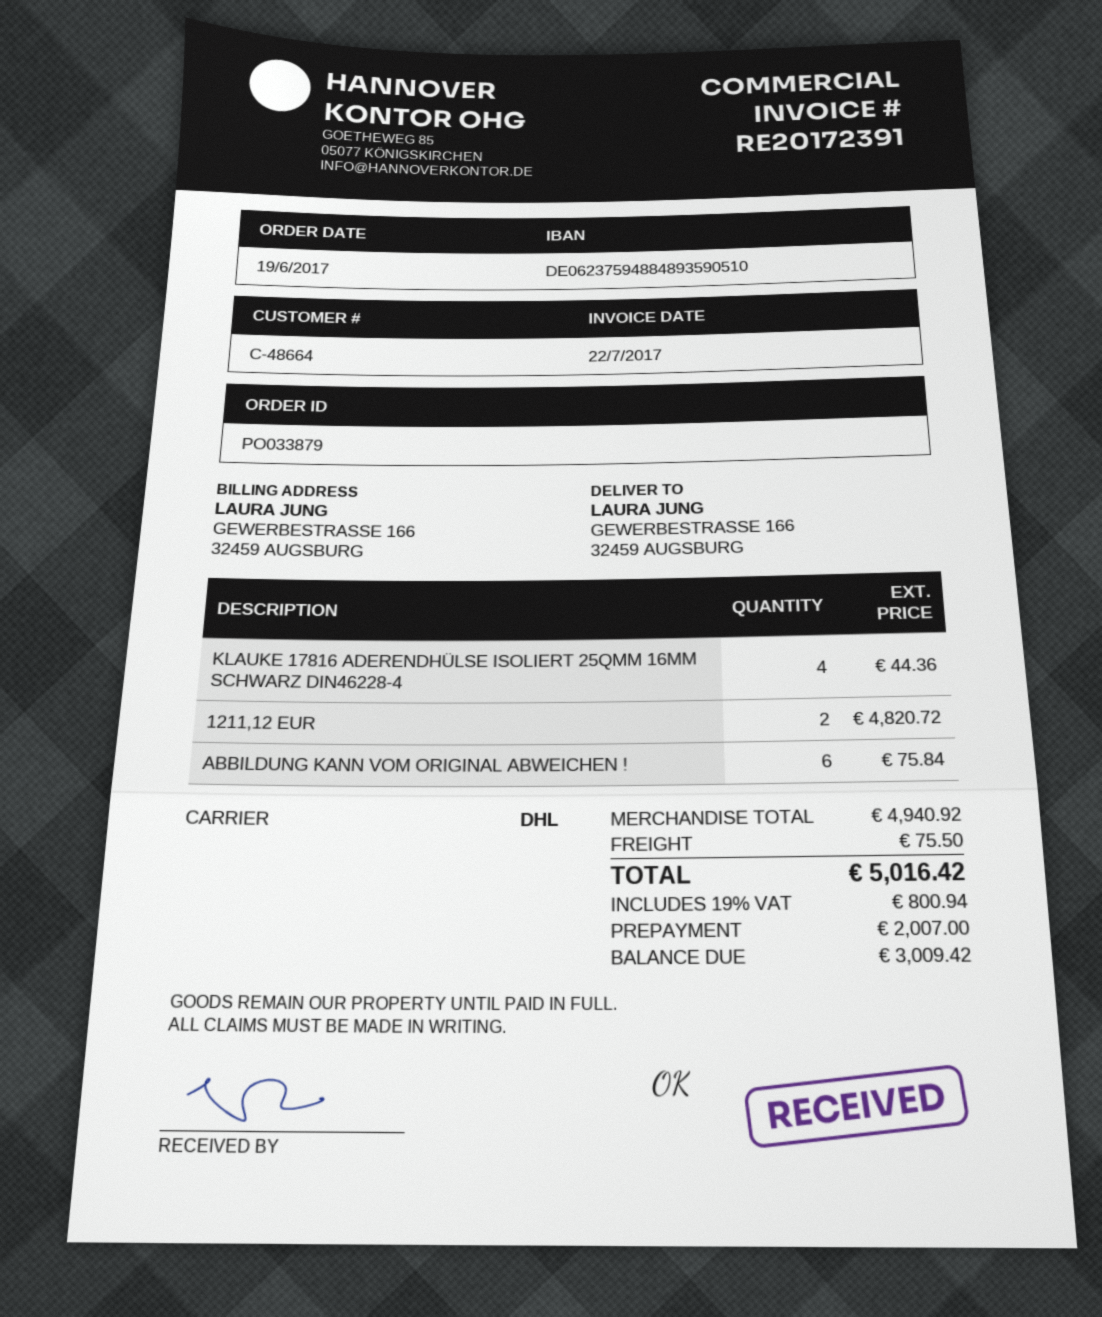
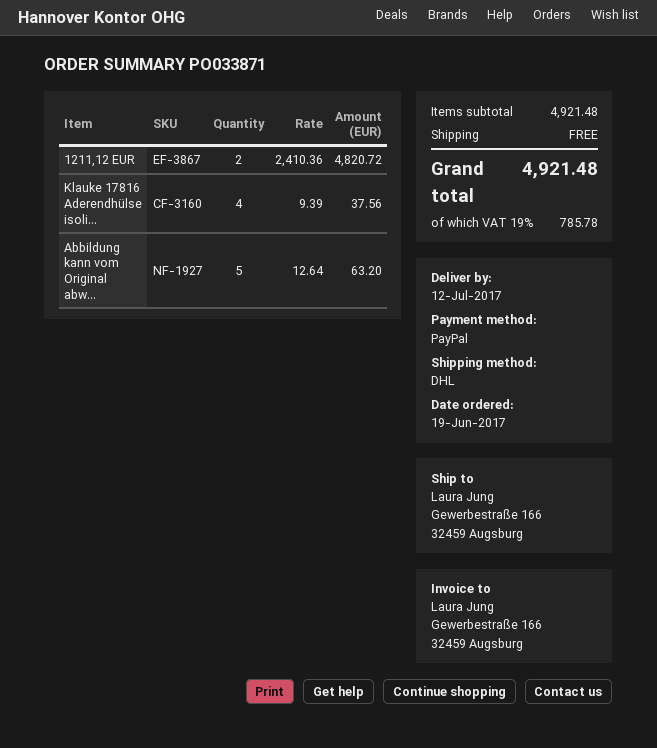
order number: PO033879 -> PO033871
KLAUKE 17816 ADERENDHÜLSE ISOLIERT 25QMM 16MM SCHWARZ DIN46228-4: 4 for 44.36 -> 4 for 37.56
ABBILDUNG KANN VOM ORIGINAL ABWEICHEN !: 6 for 75.84 -> 5 for 63.20
subtotal: 4940.92 -> 4921.48
shipping: 75.50 -> 0.00
tax: 19% = 800.94 -> 19% = 785.78
total: 5016.42 -> 4921.48

